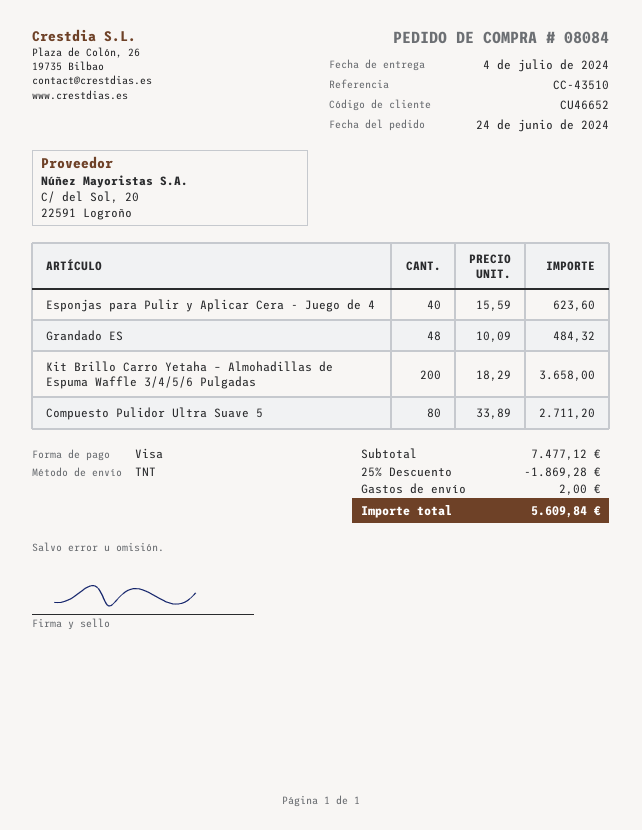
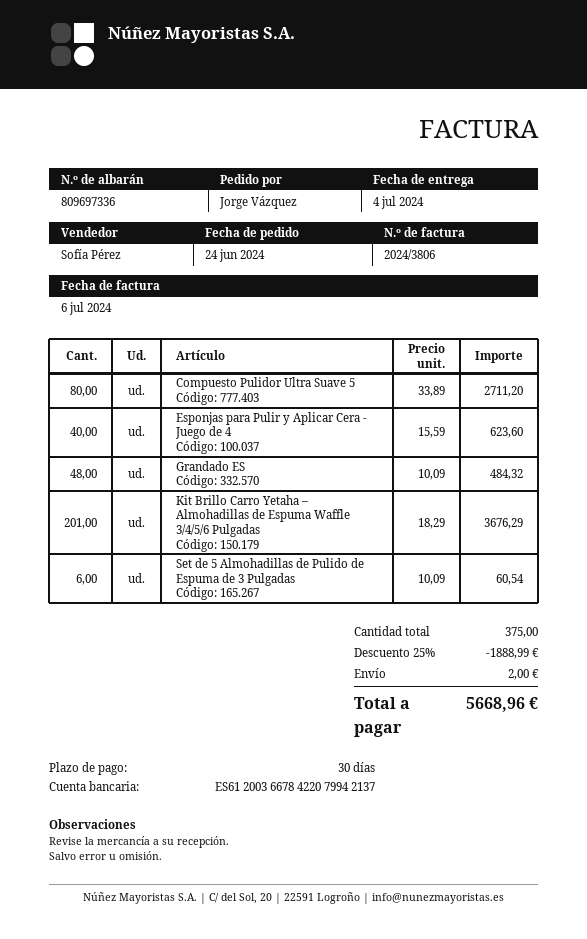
Kit Brillo Carro Yetaha – Almohadillas de Espuma Waffle 3/4/5/6 Pulgadas: 200 x 18.29 = 3658.00 -> 201 x 18.29 = 3676.29
Set de 5 Almohadillas de Pulido de Espuma de 3 Pulgadas: none -> 6 x 10.09 = 60.54
discount: 25% = 1869.28 -> 25% = 1888.99
total: 5609.84 -> 5668.96

